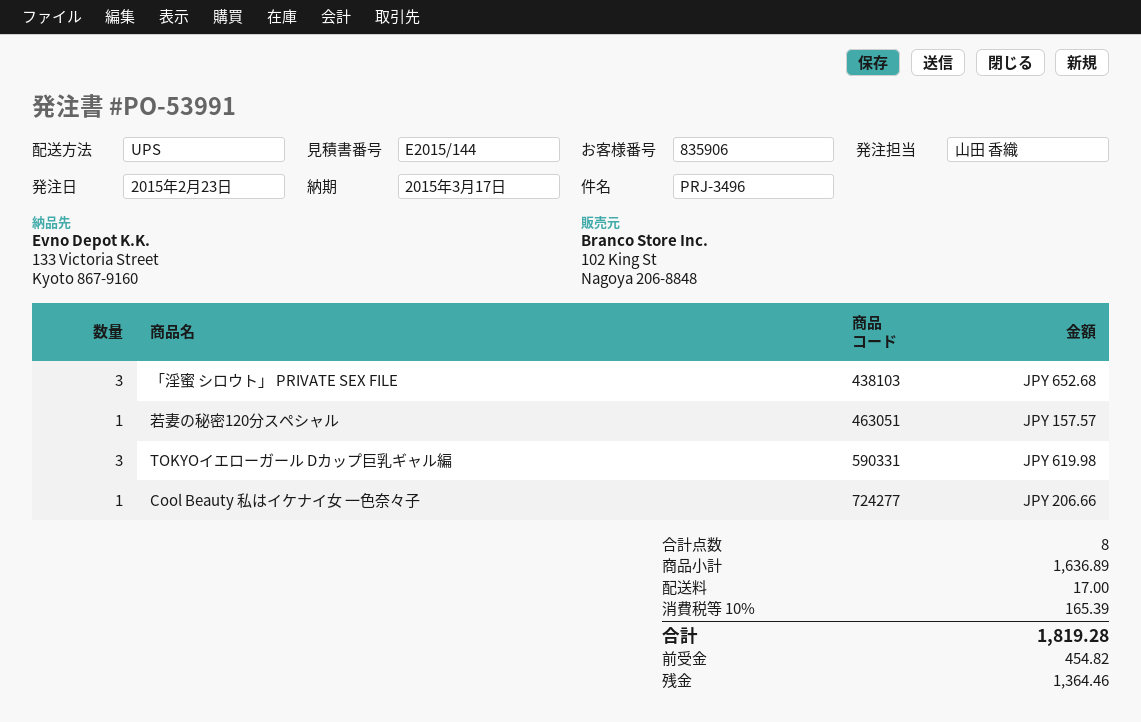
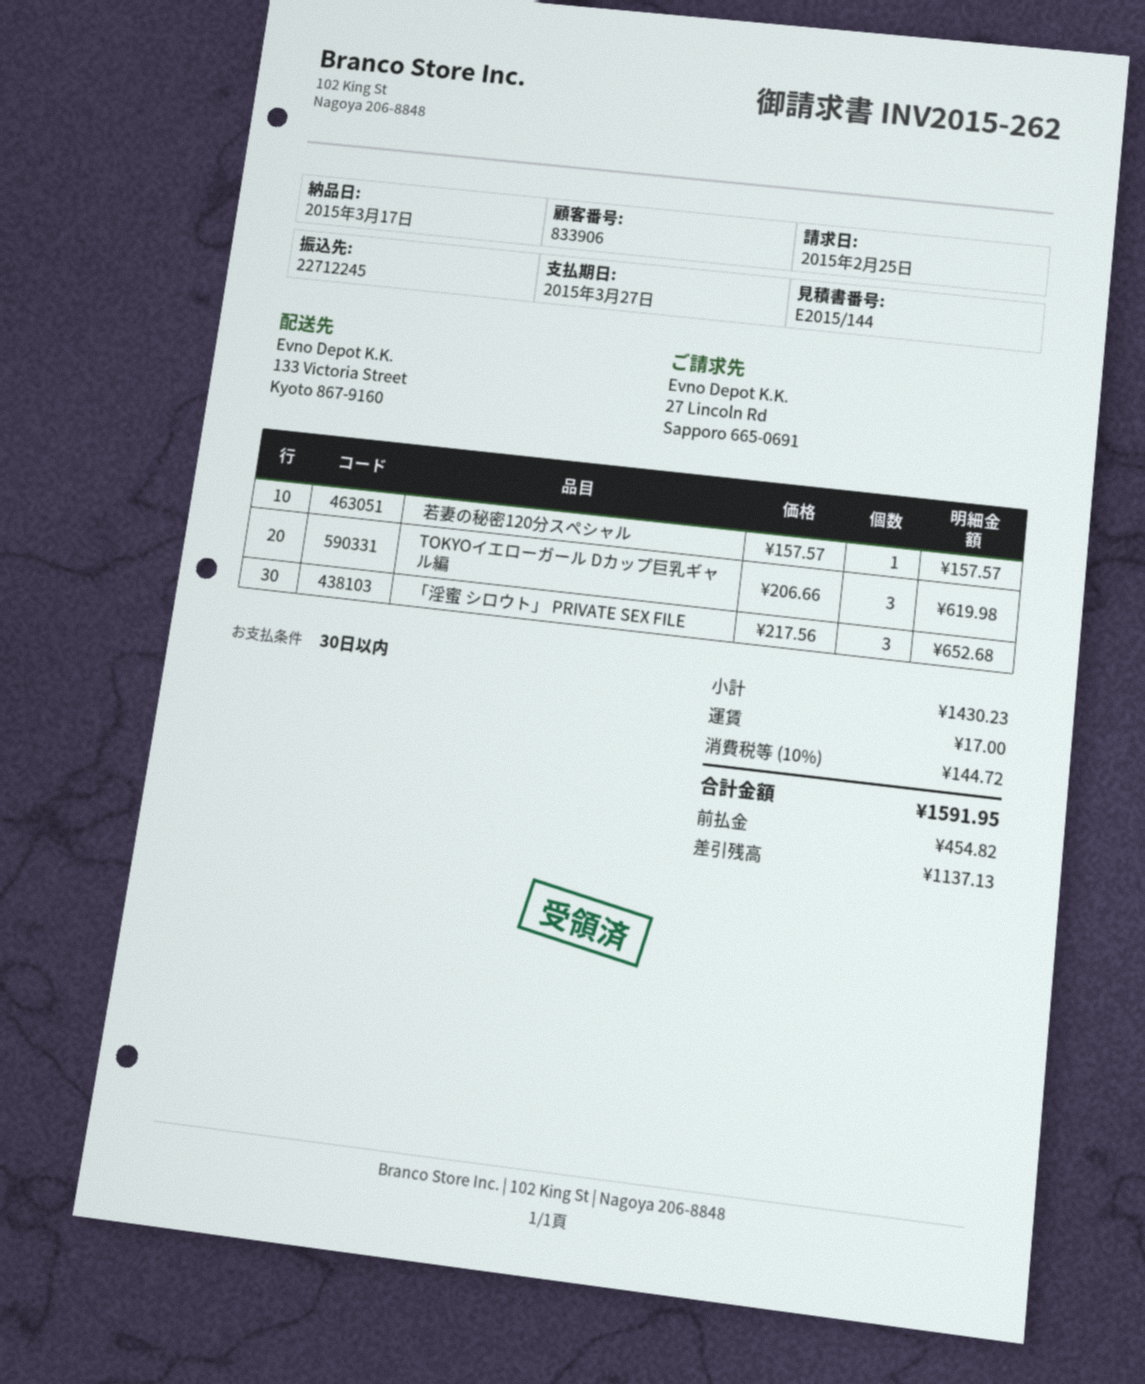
customer number: 835906 -> 833906
Cool Beauty 私はイケナイ女 一色奈々子: 1 for 206.66 -> none
subtotal: 1636.89 -> 1430.23
tax: 10% = 165.39 -> 10% = 144.72
total: 1819.28 -> 1591.95
balance: 1364.46 -> 1137.13

